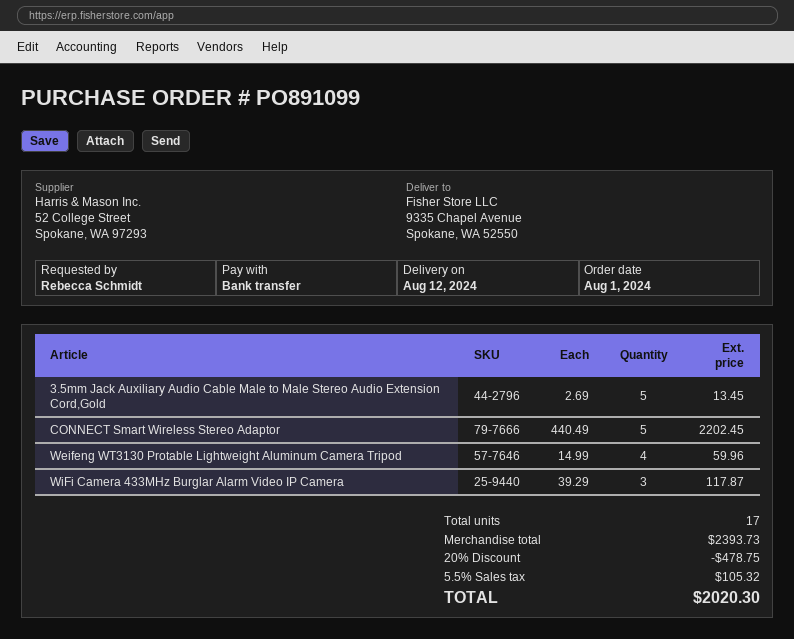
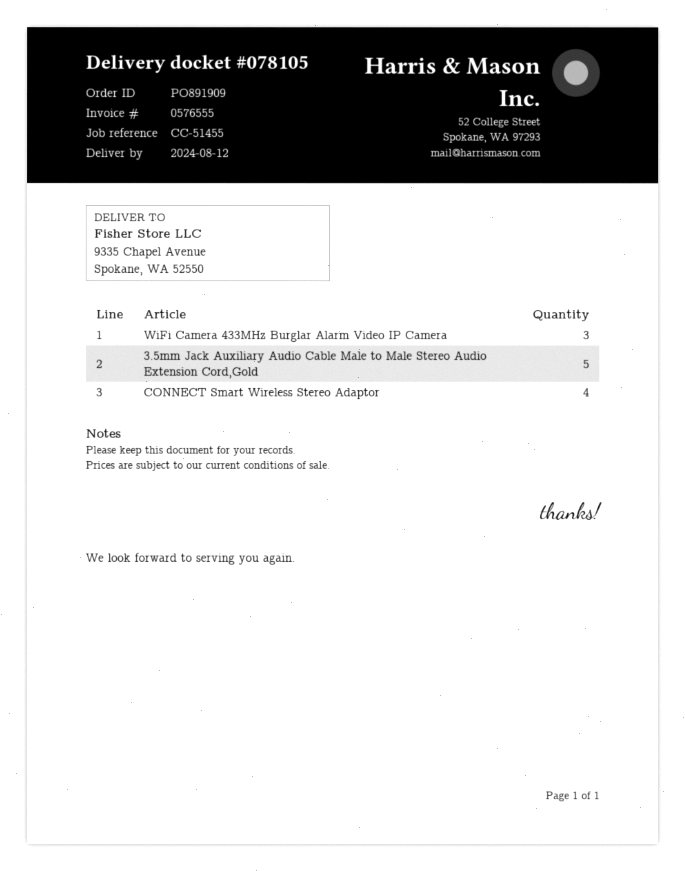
order number: PO891099 -> PO891909
CONNECT Smart Wireless Stereo Adaptor: 5 -> 4
Weifeng WT3130 Protable Lightweight Aluminum Camera Tripod: 4 -> none

